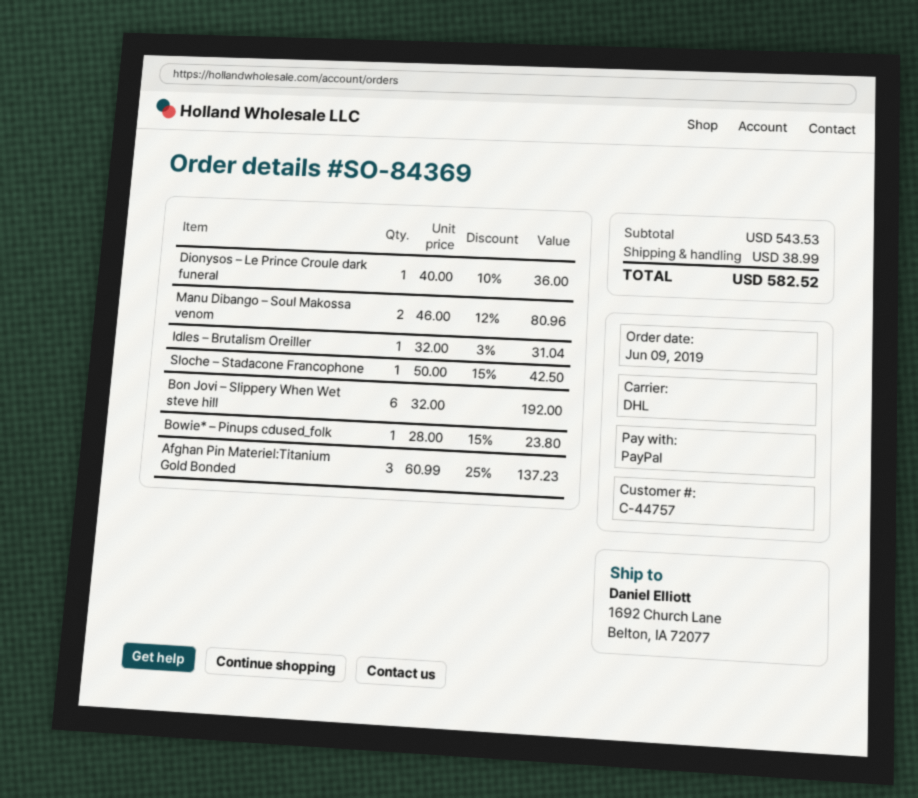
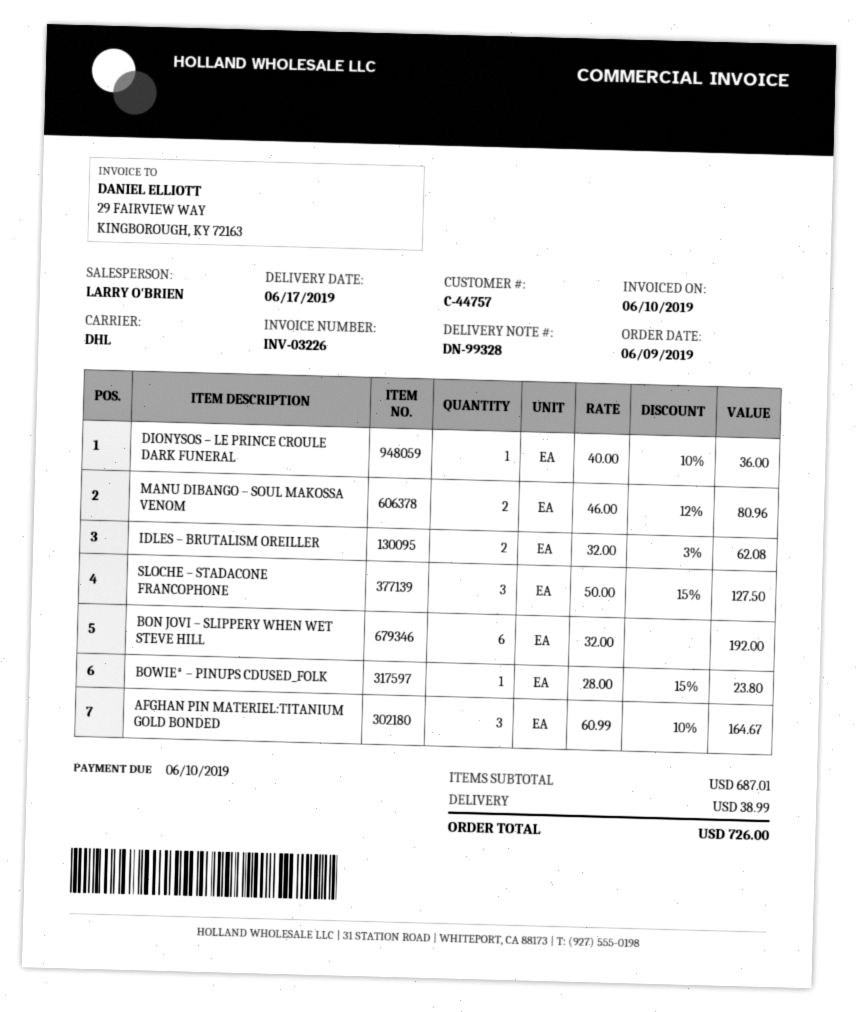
Idles – Brutalism Oreiller: 1 x 32.00 - 3% = 31.04 -> 2 x 32.00 - 3% = 62.08
Sloche – Stadacone Francophone: 1 x 50.00 - 15% = 42.50 -> 3 x 50.00 - 15% = 127.50
Afghan Pin Materiel:Titanium Gold Bonded: 3 x 60.99 - 25% = 137.23 -> 3 x 60.99 - 10% = 164.67
subtotal: 543.53 -> 687.01
total: 582.52 -> 726.00

